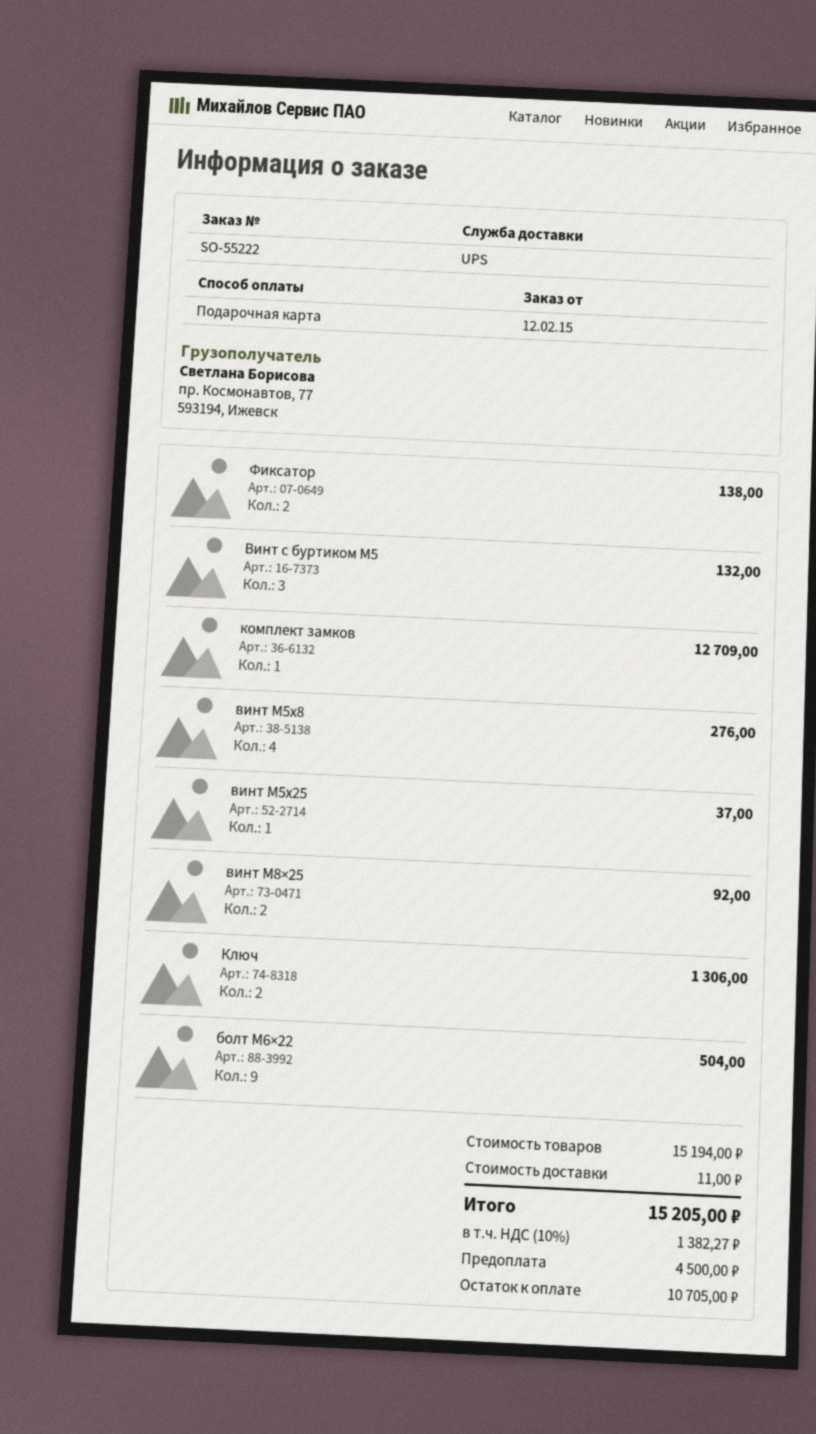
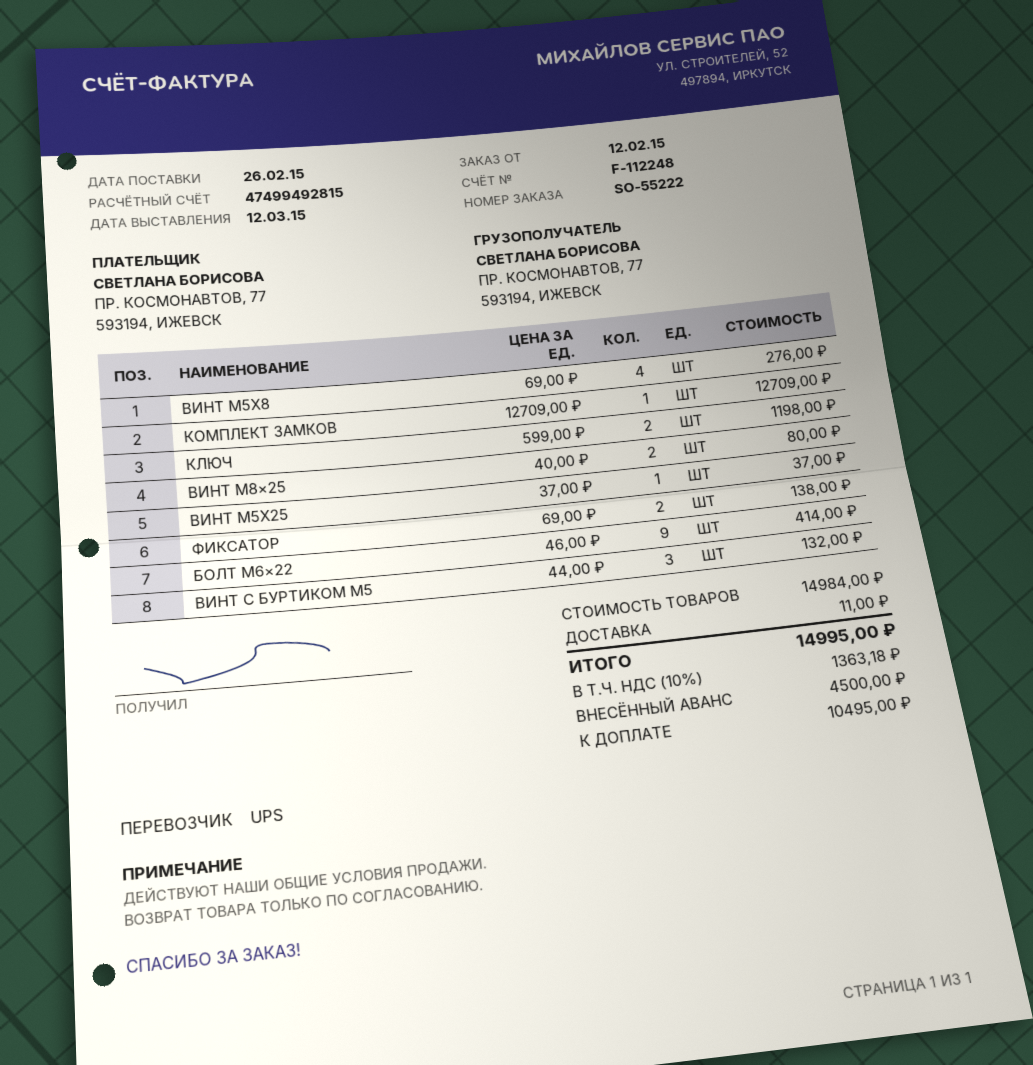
винт M8×25: 2 for 92.00 -> 2 for 80.00
Ключ: 2 for 1306.00 -> 2 for 1198.00
болт M6×22: 9 for 504.00 -> 9 for 414.00
subtotal: 15194.00 -> 14984.00
tax: 10% = 1382.27 -> 10% = 1363.18
total: 15205.00 -> 14995.00
balance: 10705.00 -> 10495.00

